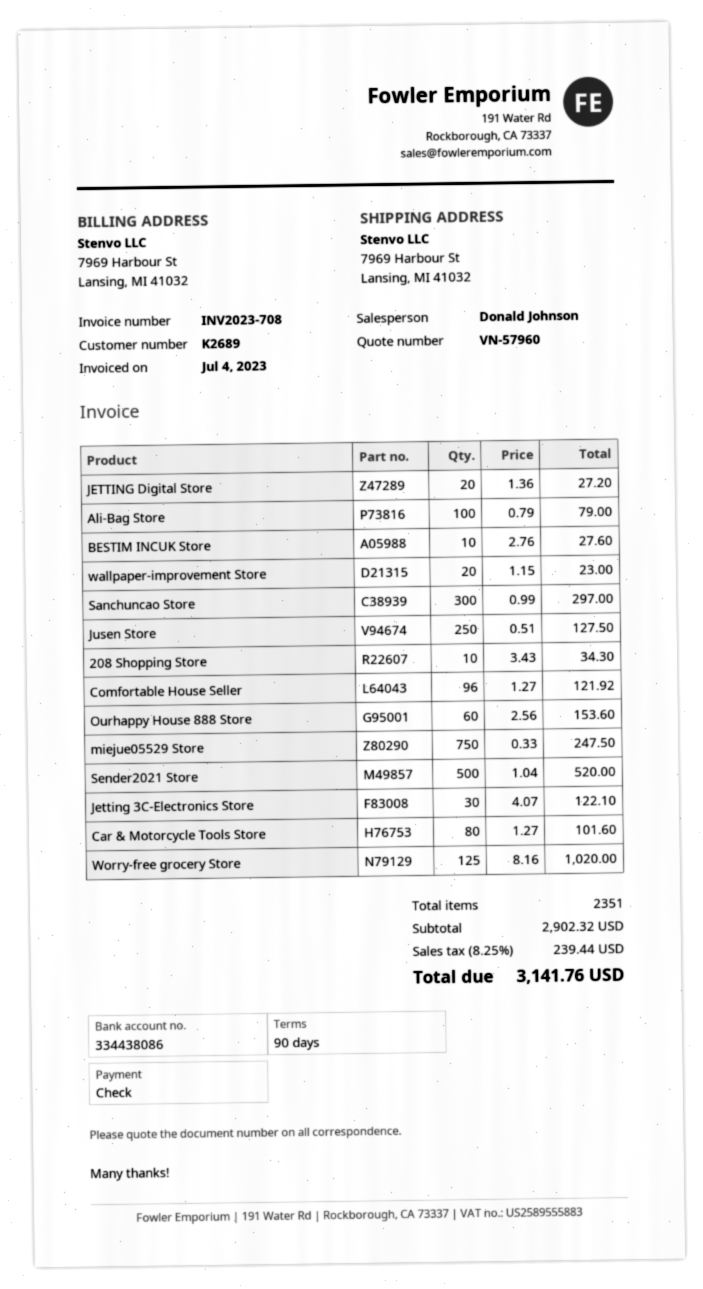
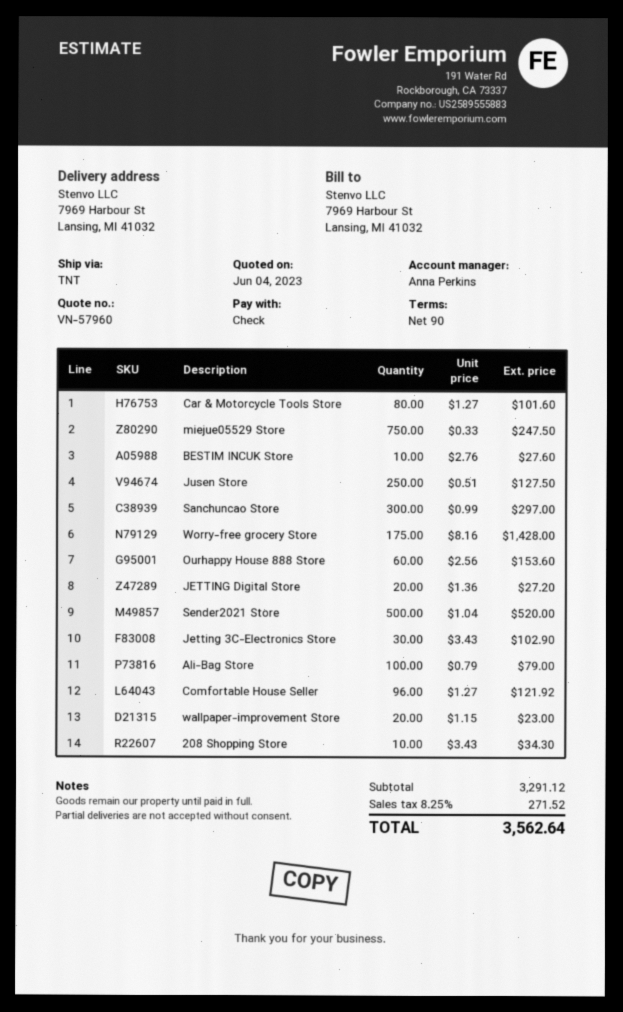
sales rep: Donald Johnson -> Anna Perkins
Jetting 3C-Electronics Store: 30 x 4.07 = 122.10 -> 30 x 3.43 = 102.90
Worry-free grocery Store: 125 x 8.16 = 1020.00 -> 175 x 8.16 = 1428.00
subtotal: 2902.32 -> 3291.12
tax: 8.25% = 239.44 -> 8.25% = 271.52
total: 3141.76 -> 3562.64

